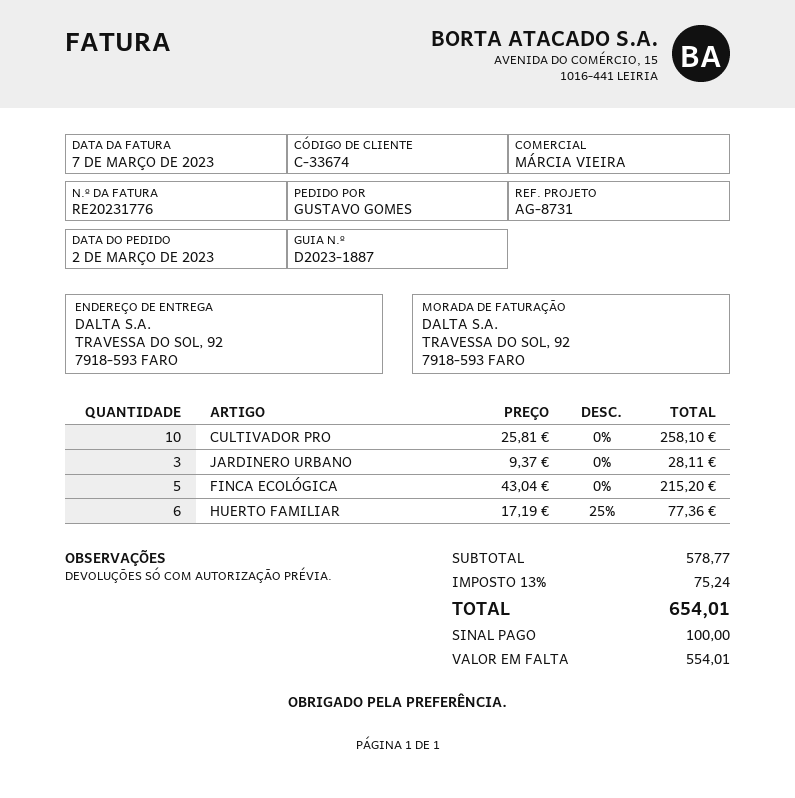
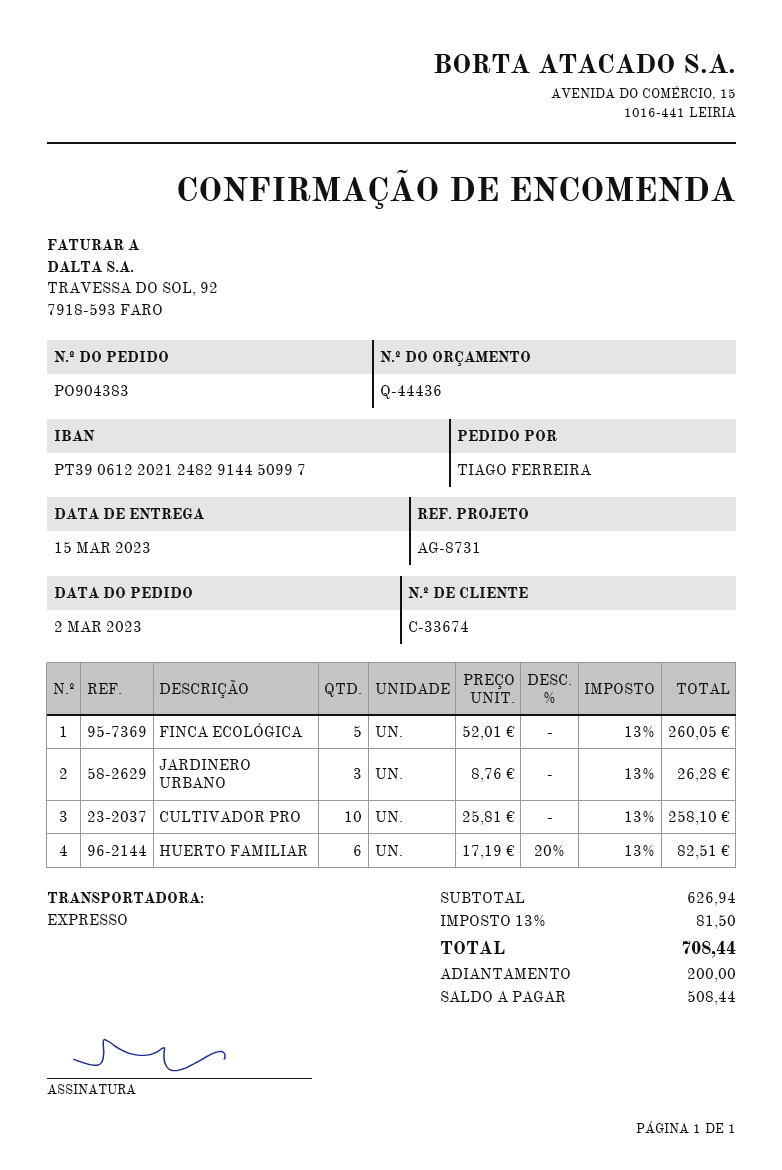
ordered by: GUSTAVO GOMES -> TIAGO FERREIRA
JARDINERO URBANO: 3 x 9.37 = 28.11 -> 3 x 8.76 = 26.28
FINCA ECOLÓGICA: 5 x 43.04 = 215.20 -> 5 x 52.01 = 260.05
HUERTO FAMILIAR: 6 x 17.19 - 25% = 77.36 -> 6 x 17.19 - 20% = 82.51
subtotal: 578.77 -> 626.94
tax: 13% = 75.24 -> 13% = 81.50
total: 654.01 -> 708.44
deposit: 100.00 -> 200.00
balance: 554.01 -> 508.44

